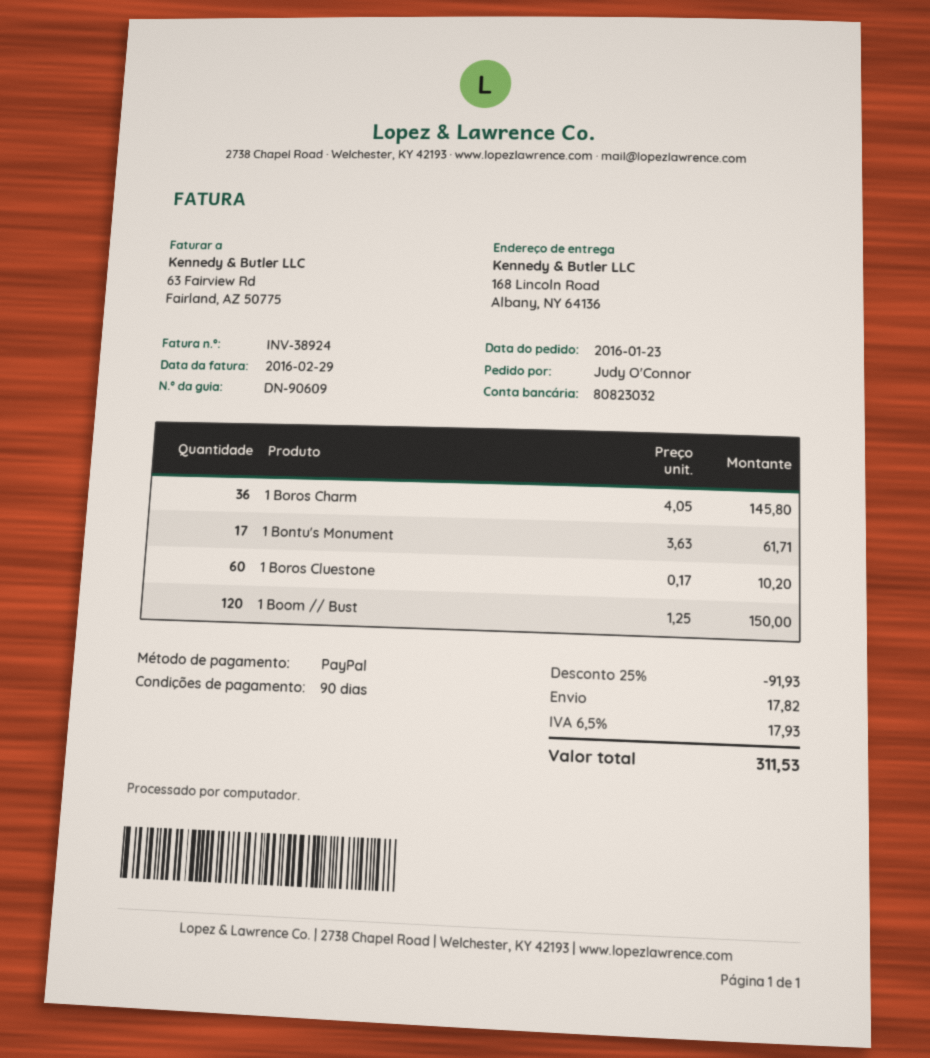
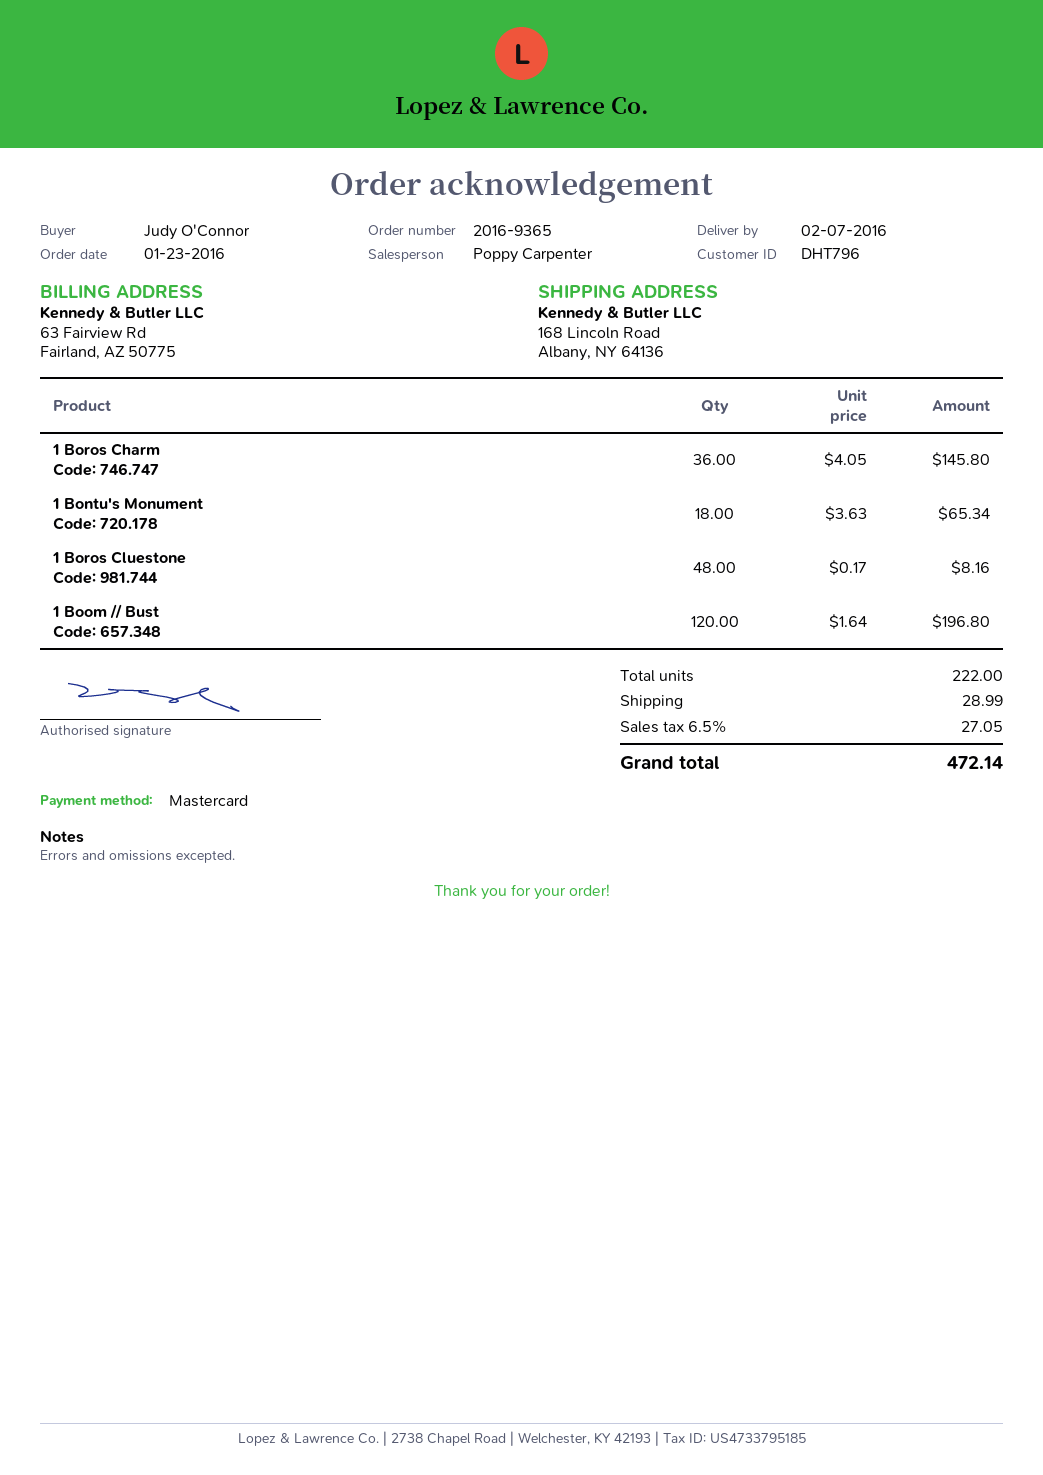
payment method: PayPal -> Mastercard
1 Bontu's Monument: 17 x 3.63 = 61.71 -> 18 x 3.63 = 65.34
1 Boros Cluestone: 60 x 0.17 = 10.20 -> 48 x 0.17 = 8.16
1 Boom // Bust: 120 x 1.25 = 150.00 -> 120 x 1.64 = 196.80
discount: 25% = 91.93 -> none
shipping: 17.82 -> 28.99
tax: 6.5% = 17.93 -> 6.5% = 27.05
total: 311.53 -> 472.14

